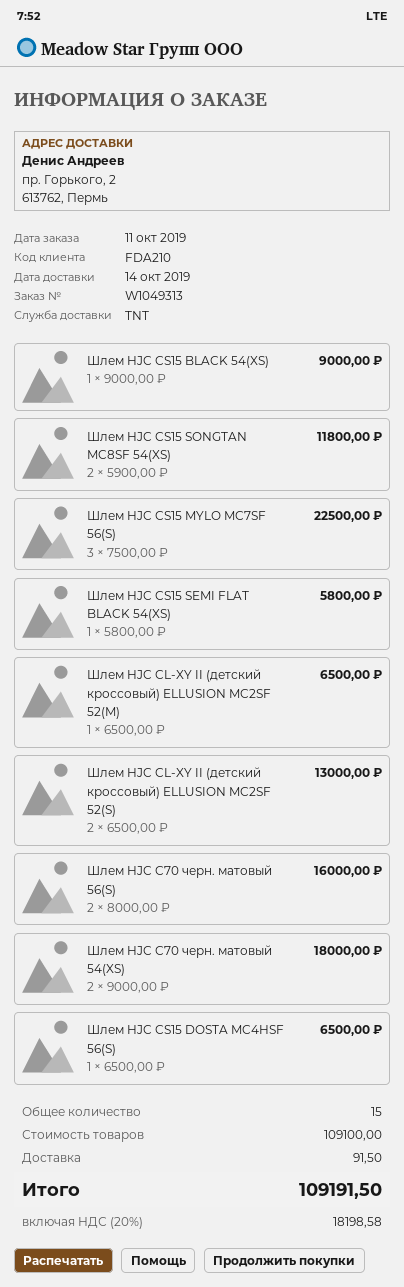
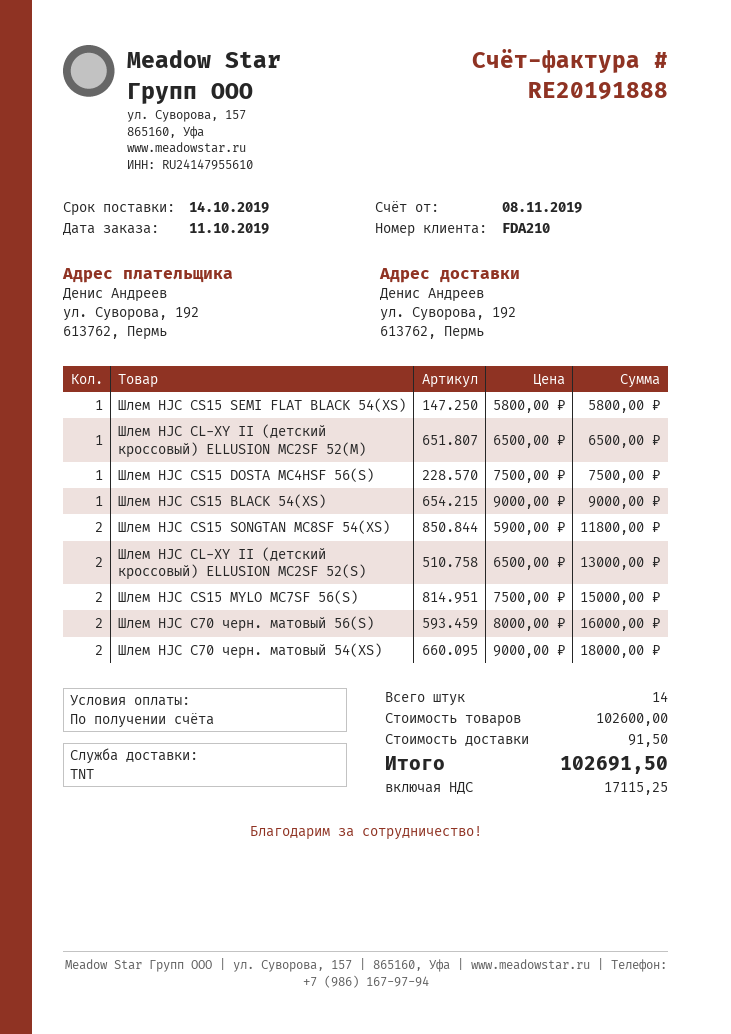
ship to: пр. Горького, 2, 613762, Пермь -> ул. Суворова, 192, 613762, Пермь
Шлем HJC CS15 MYLO MC7SF 56(S): 3 x 7500.00 = 22500.00 -> 2 x 7500.00 = 15000.00
Шлем HJC CS15 DOSTA MC4HSF 56(S): 1 x 6500.00 = 6500.00 -> 1 x 7500.00 = 7500.00
total quantity: 15 -> 14
subtotal: 109100.00 -> 102600.00
tax: 18198.58 -> 17115.25
total: 109191.50 -> 102691.50

